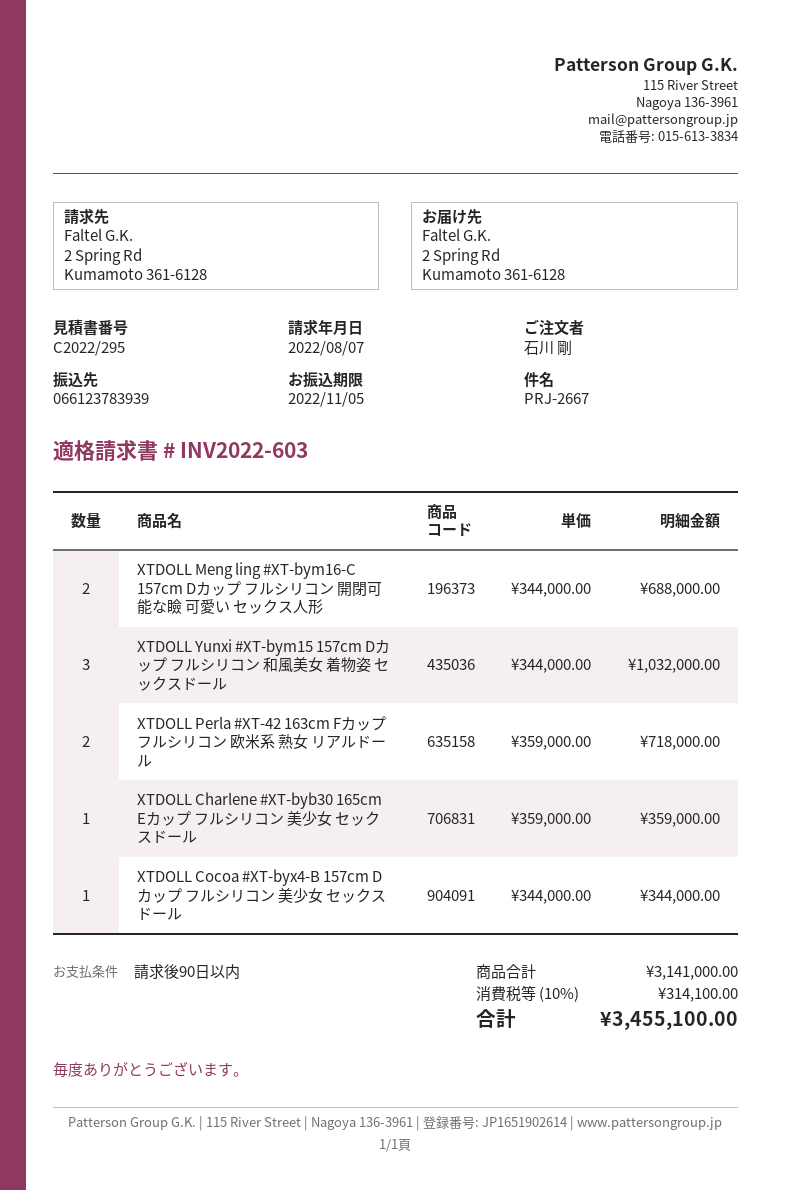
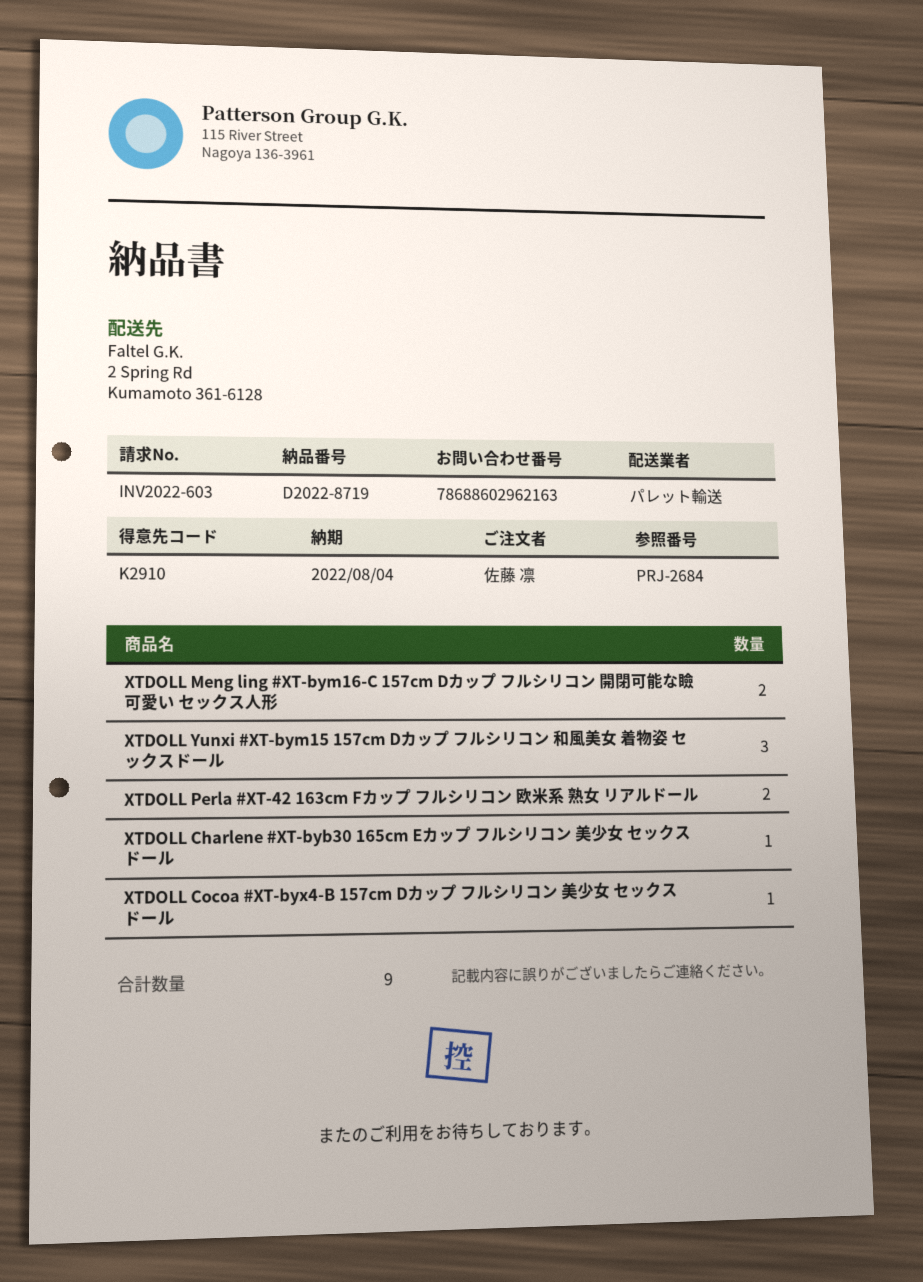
reference: PRJ-2667 -> PRJ-2684
ordered by: 石川 剛 -> 佐藤 凛

